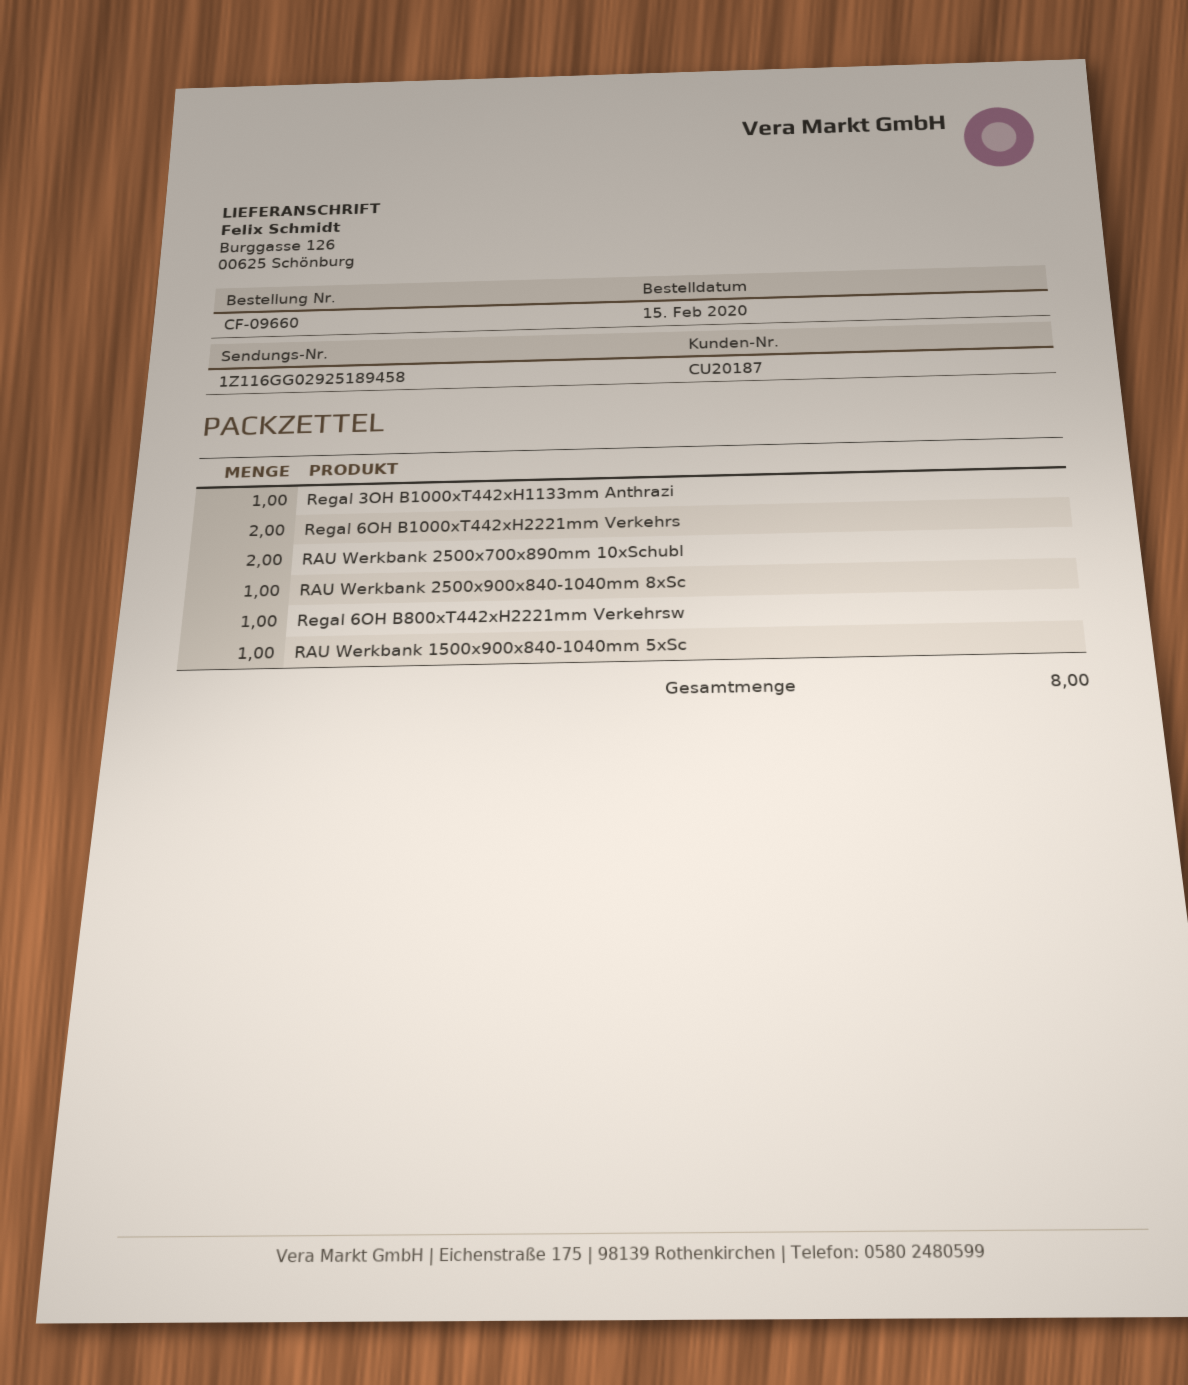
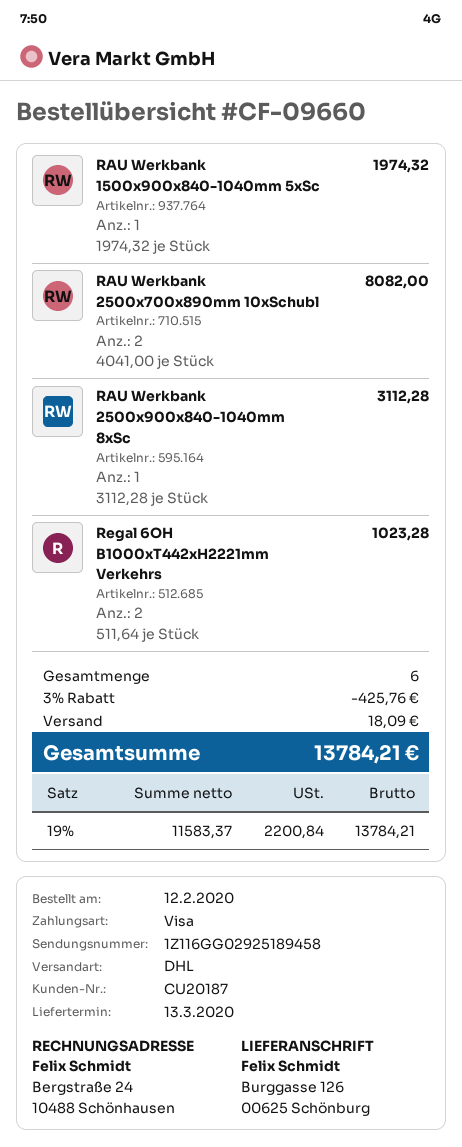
order date: 2020-02-15 -> 2020-02-12
Regal 3OH B1000xT442xH1133mm Anthrazi: 1 -> none
Regal 6OH B800xT442xH2221mm Verkehrsw: 1 -> none
total quantity: 8 -> 6

